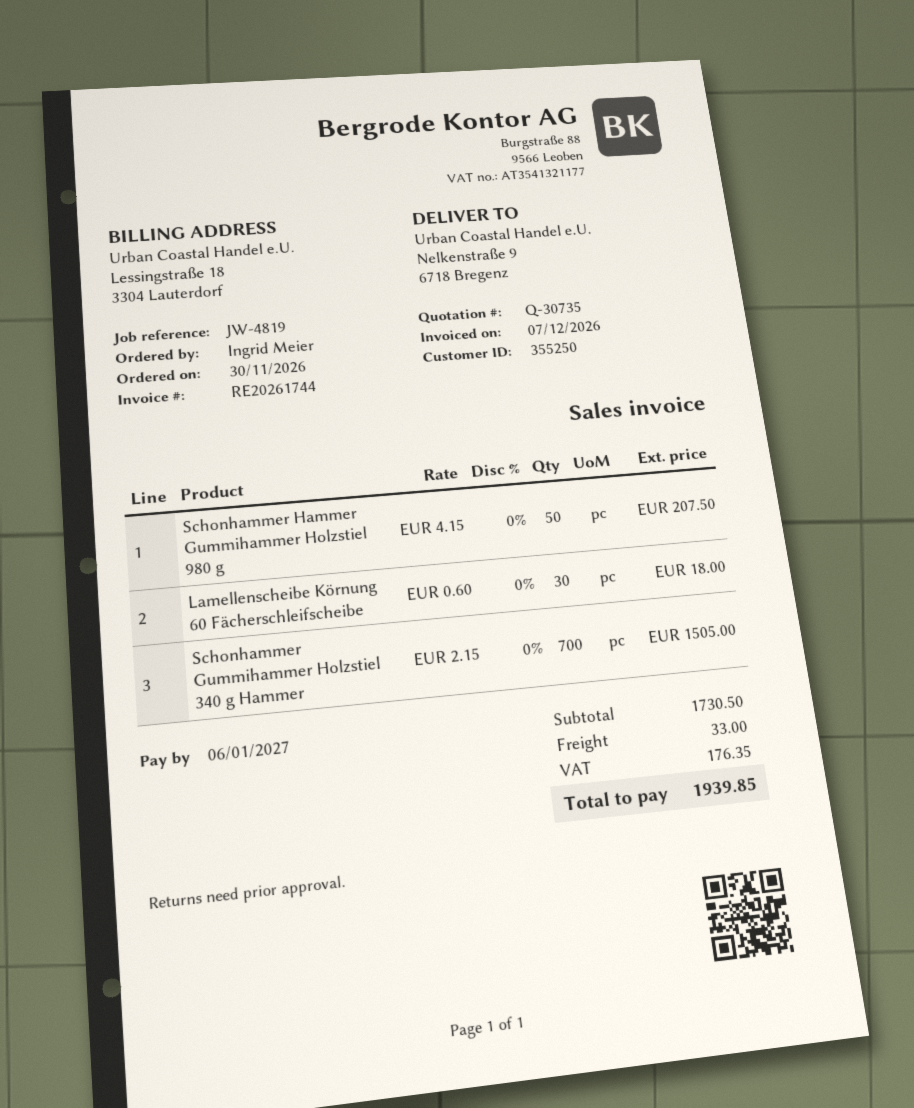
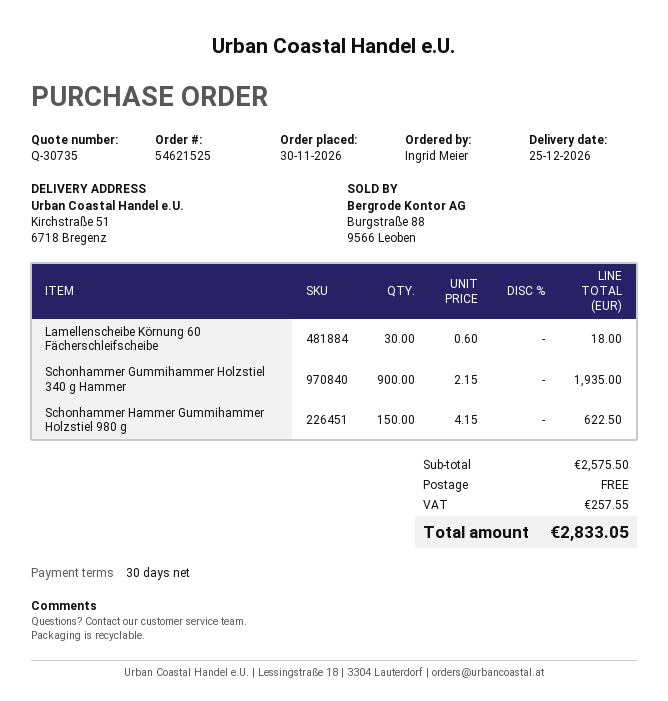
ship to: Nelkenstraße 9, 6718 Bregenz -> Kirchstraße 51, 6718 Bregenz
Schonhammer Hammer Gummihammer Holzstiel 980 g: 50 x 4.15 = 207.50 -> 150 x 4.15 = 622.50
Schonhammer Gummihammer Holzstiel 340 g Hammer: 700 x 2.15 = 1505.00 -> 900 x 2.15 = 1935.00
subtotal: 1730.50 -> 2575.50
shipping: 33.00 -> 0.00
tax: 176.35 -> 257.55
total: 1939.85 -> 2833.05

